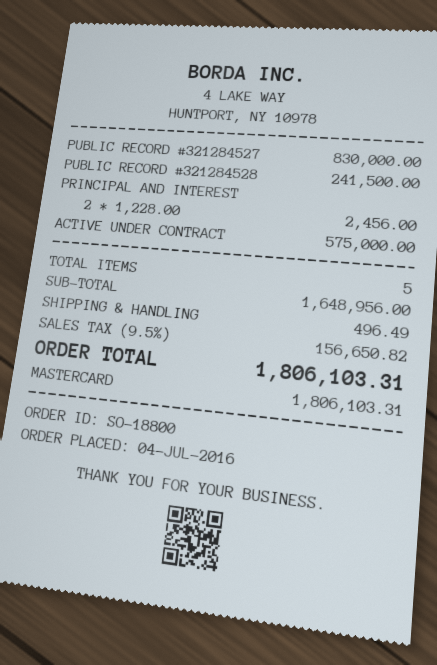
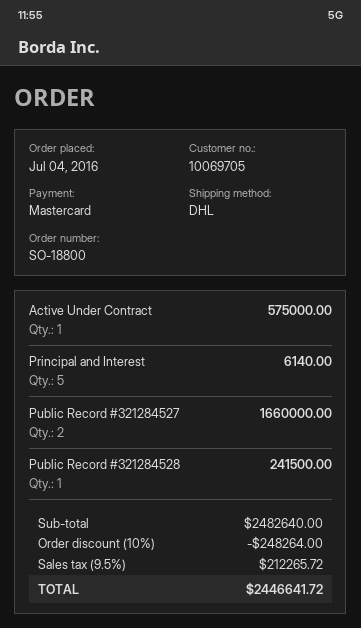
PUBLIC RECORD #321284527: 1 for 830000.00 -> 2 for 1660000.00
PRINCIPAL AND INTEREST: 2 for 2456.00 -> 5 for 6140.00
subtotal: 1648956.00 -> 2482640.00
discount: none -> 10% = 248264.00
shipping: 496.49 -> none
tax: 9.5% = 156650.82 -> 9.5% = 212265.72
total: 1806103.31 -> 2446641.72

